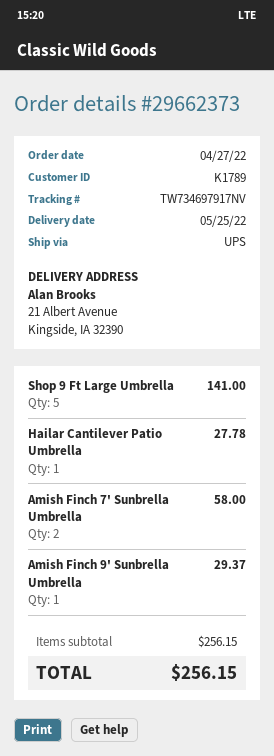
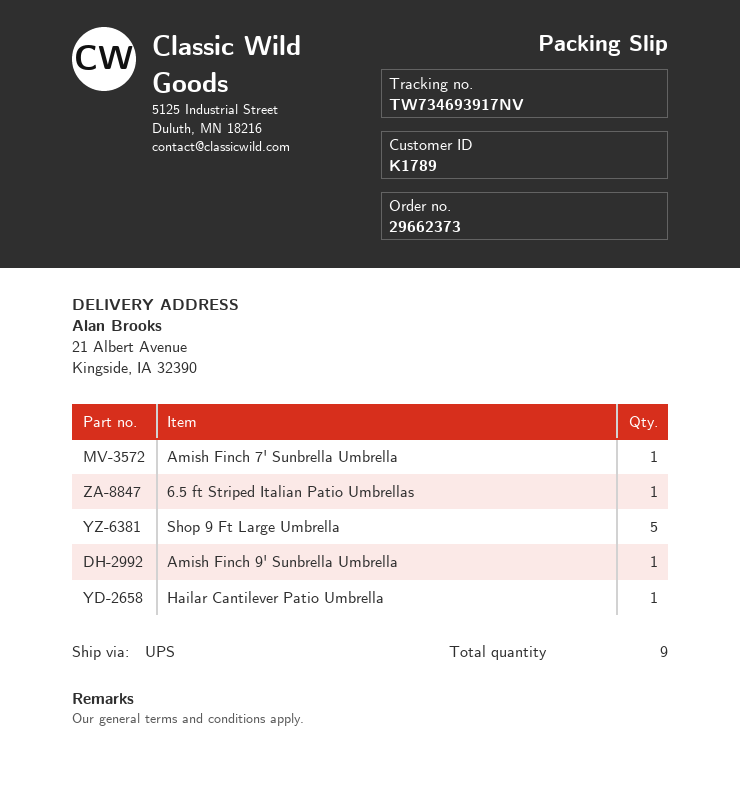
tracking number: TW734697917NV -> TW734693917NV
Amish Finch 7' Sunbrella Umbrella: 2 -> 1
6.5 ft Striped Italian Patio Umbrellas: none -> 1

